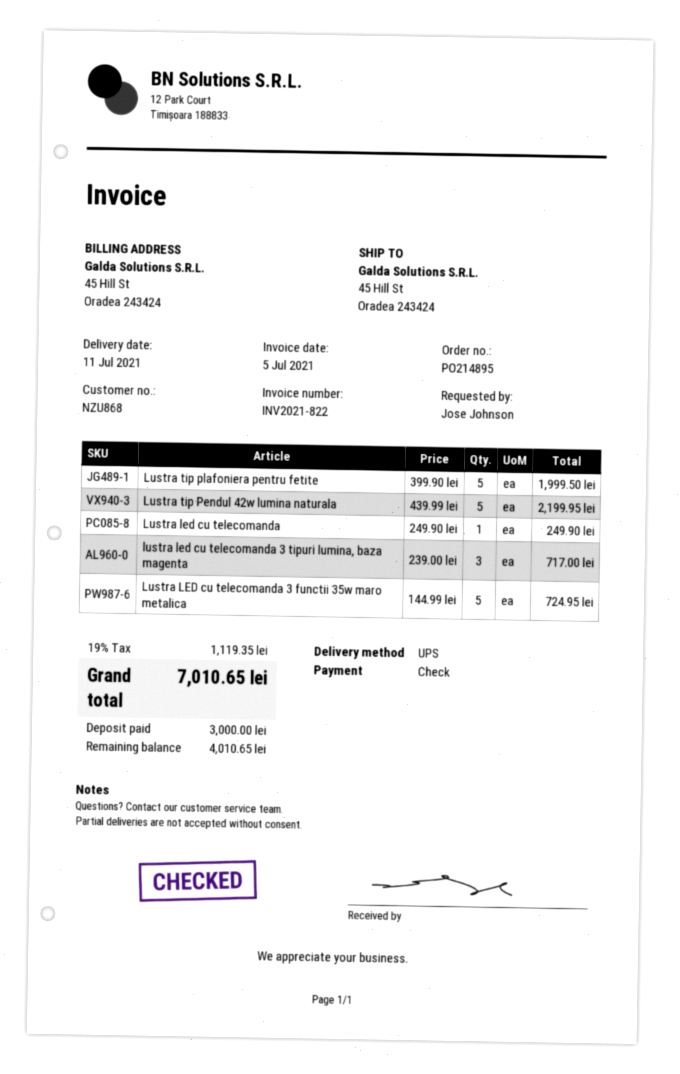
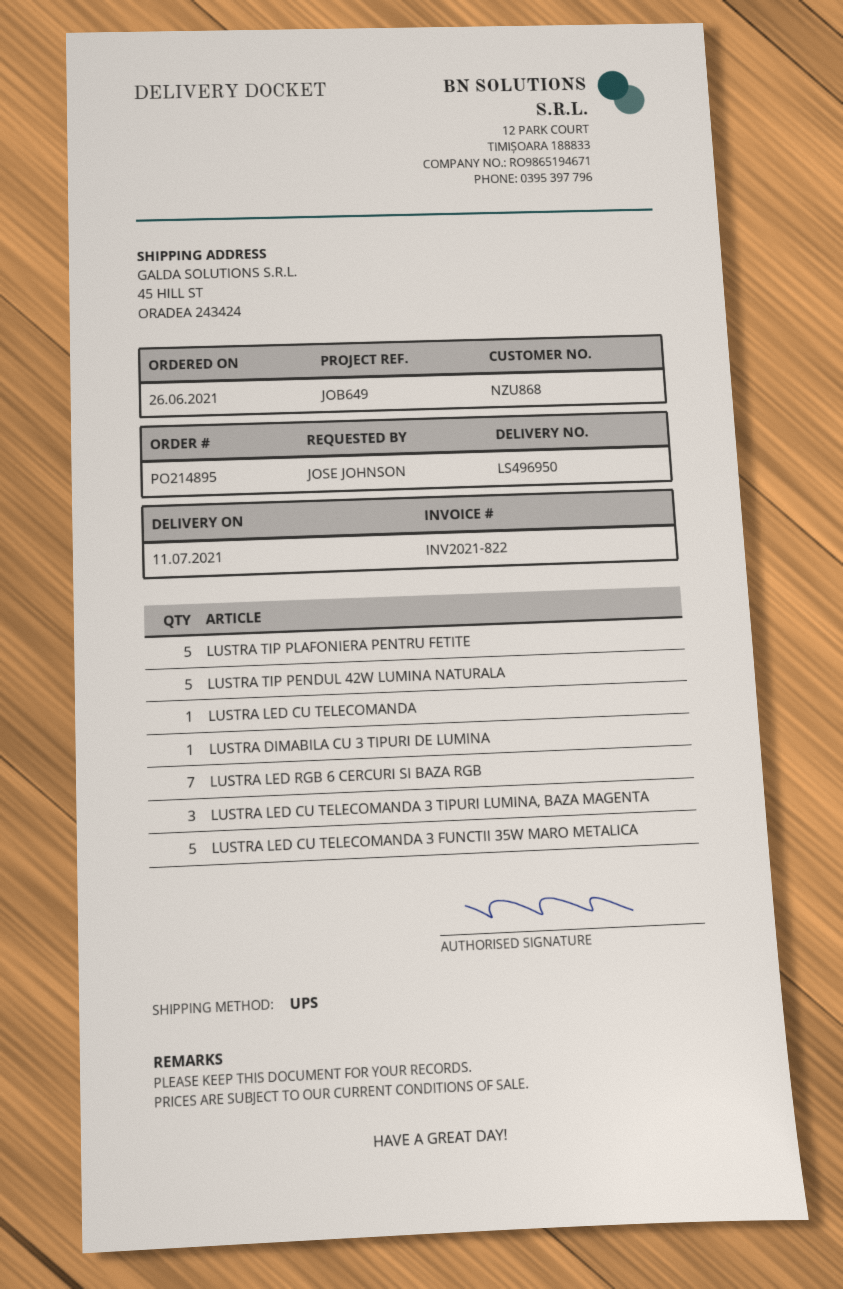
LUSTRA DIMABILA CU 3 TIPURI DE LUMINA: none -> 1
LUSTRA LED RGB 6 CERCURI SI BAZA RGB: none -> 7

